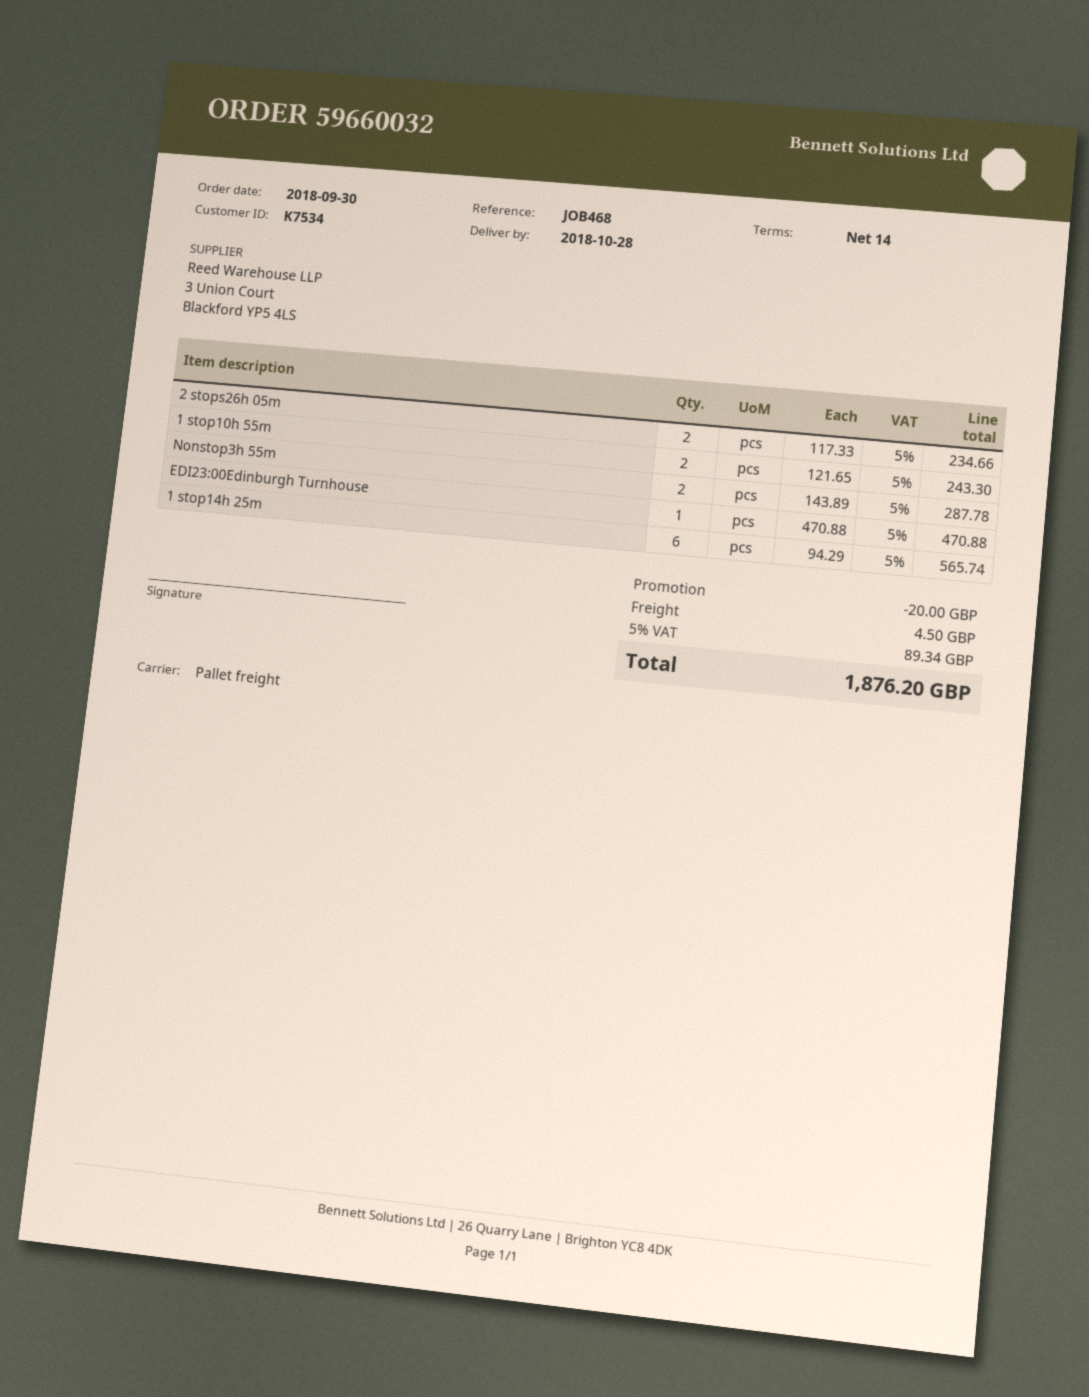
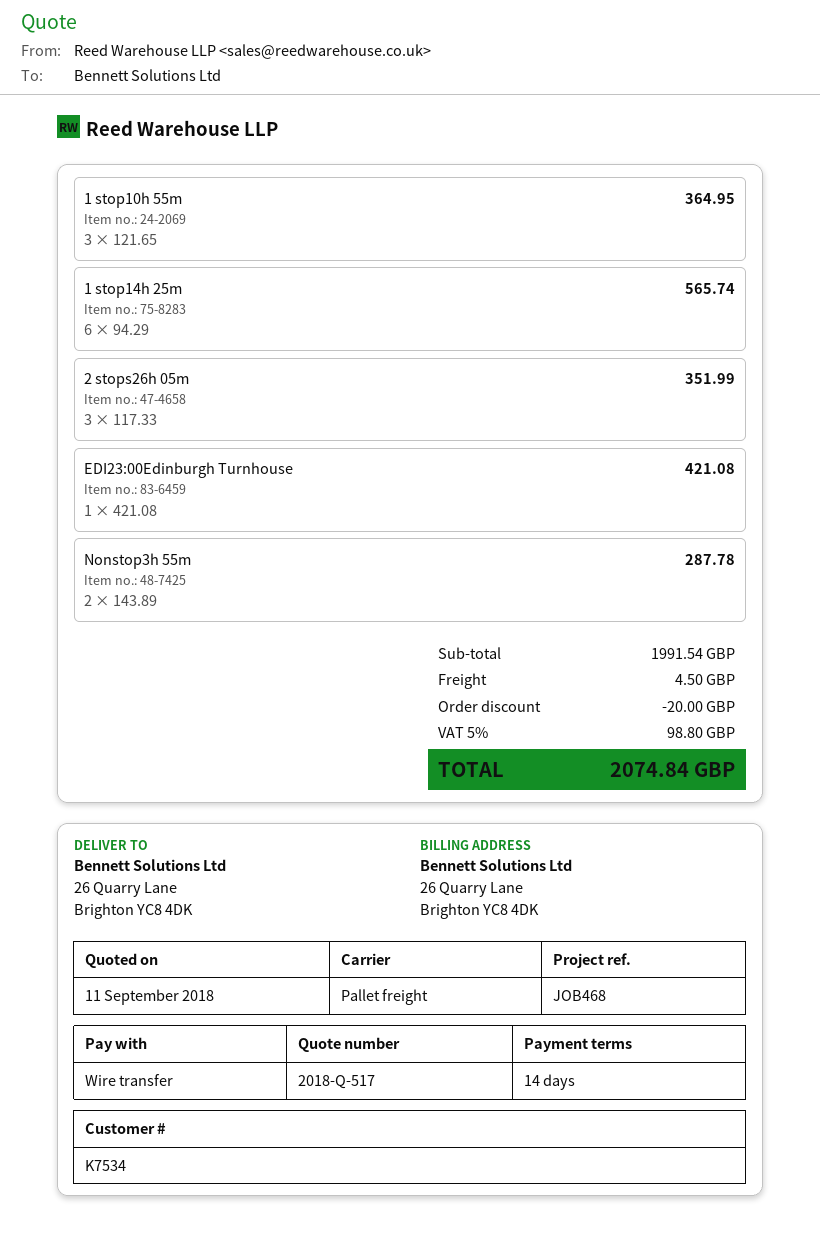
2 stops26h 05m: 2 x 117.33 = 234.66 -> 3 x 117.33 = 351.99
1 stop10h 55m: 2 x 121.65 = 243.30 -> 3 x 121.65 = 364.95
EDI23:00Edinburgh Turnhouse: 1 x 470.88 = 470.88 -> 1 x 421.08 = 421.08
tax: 5% = 89.34 -> 5% = 98.80
total: 1876.20 -> 2074.84

